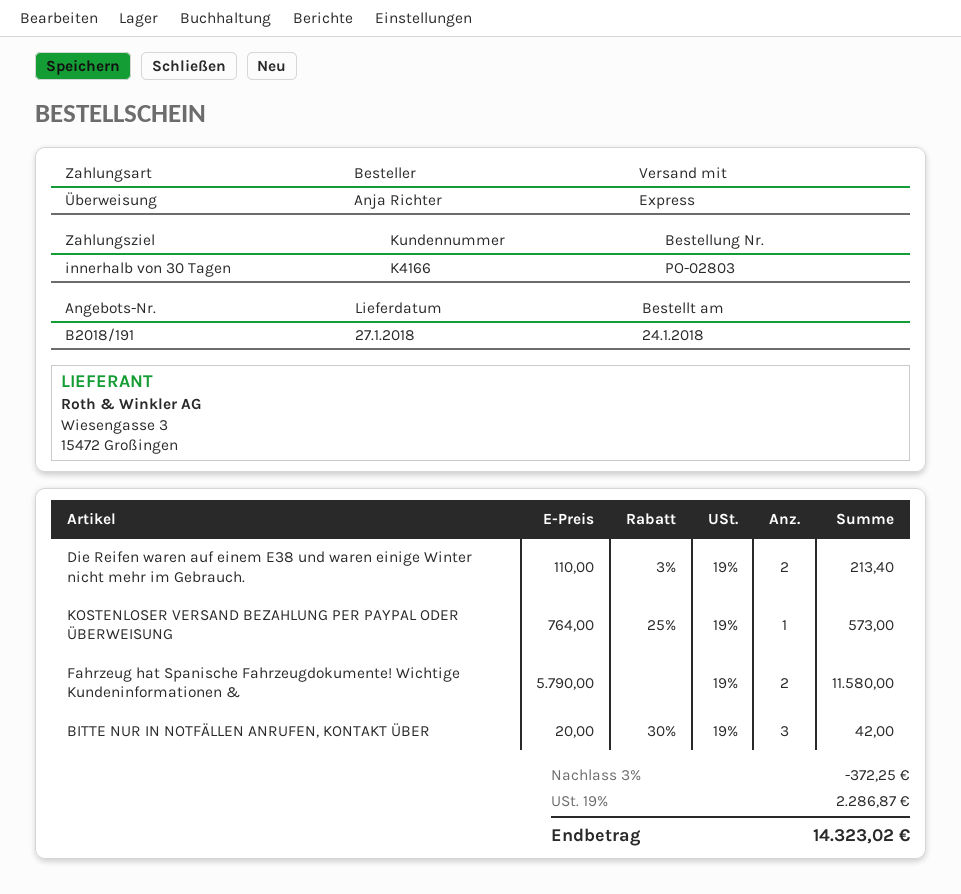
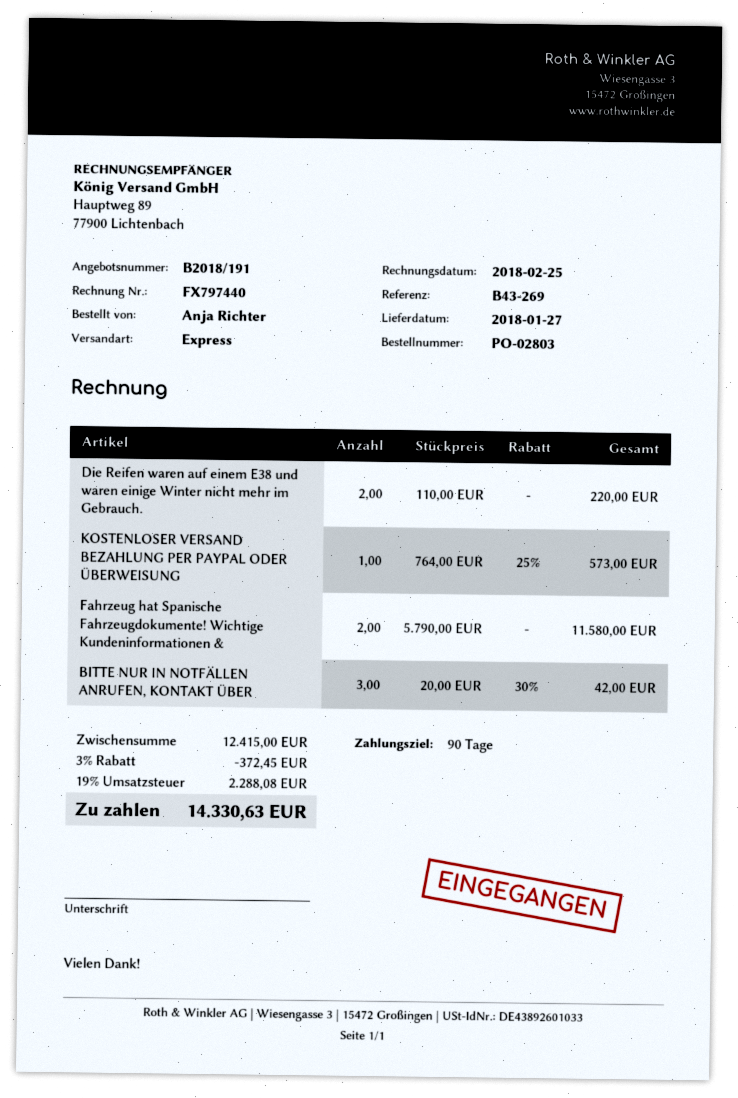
payment terms: 30 days -> 90 days
Die Reifen waren auf einem E38 und waren einige Winter nicht mehr im Gebrauch.: 2 x 110.00 - 3% = 213.40 -> 2 x 110.00 = 220.00
discount: 3% = 372.25 -> 3% = 372.45
tax: 19% = 2286.87 -> 19% = 2288.08
total: 14323.02 -> 14330.63

